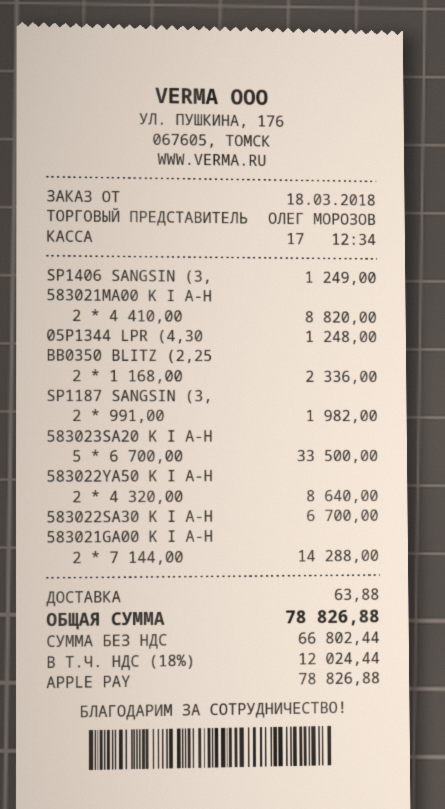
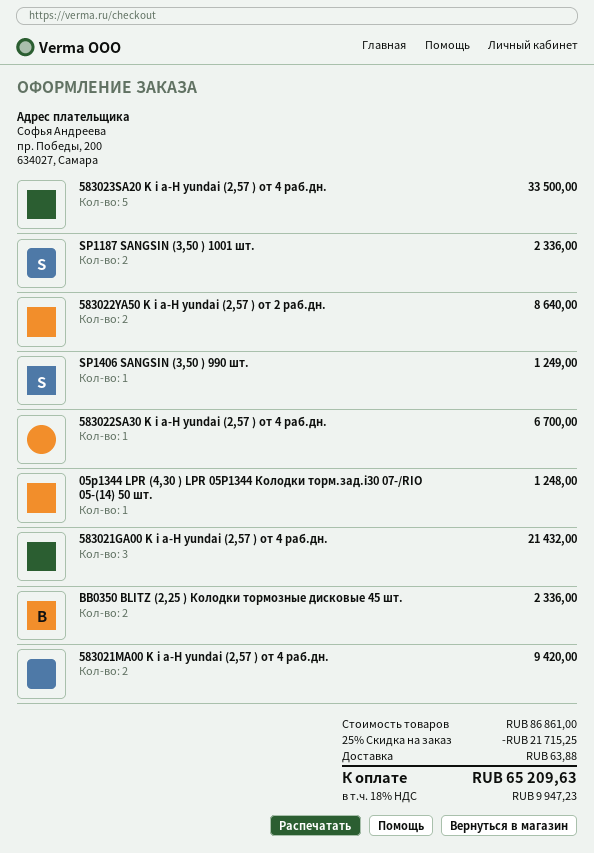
583021MA00 K I A-H: 2 for 8820.00 -> 2 for 9420.00
SP1187 SANGSIN (3,: 2 for 1982.00 -> 2 for 2336.00
583021GA00 K I A-H: 2 for 14288.00 -> 3 for 21432.00
discount: none -> 25% = 21715.25
tax: 18% = 12024.44 -> 18% = 9947.23
total: 78826.88 -> 65209.63

